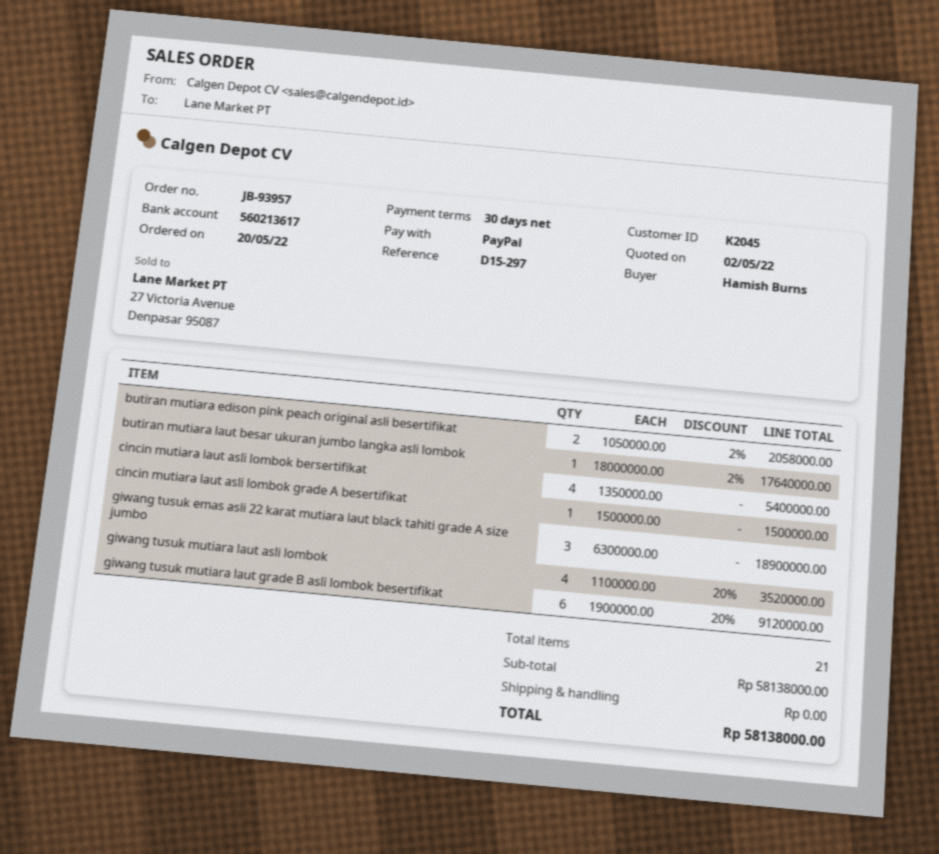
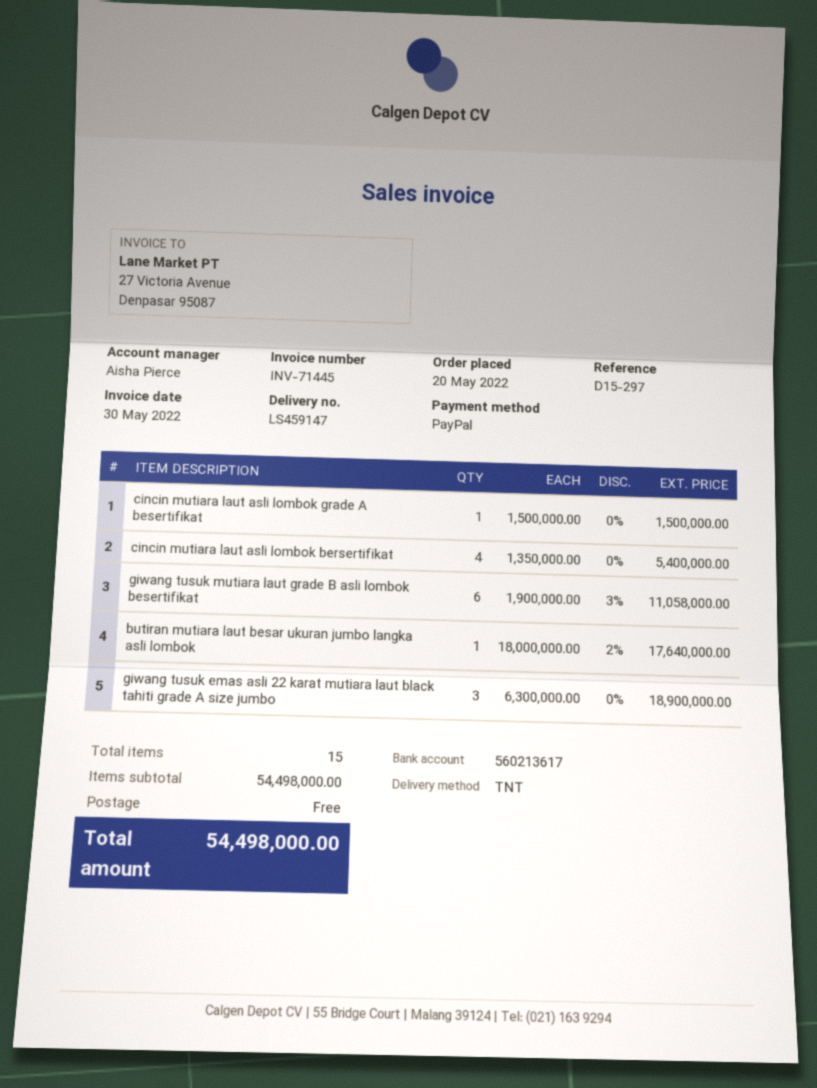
butiran mutiara edison pink peach original asli besertifikat: 2 x 1050000.00 - 2% = 2058000.00 -> none
giwang tusuk mutiara laut asli lombok: 4 x 1100000.00 - 20% = 3520000.00 -> none
giwang tusuk mutiara laut grade B asli lombok besertifikat: 6 x 1900000.00 - 20% = 9120000.00 -> 6 x 1900000.00 - 3% = 11058000.00
total quantity: 21 -> 15
subtotal: 58138000.00 -> 54498000.00
total: 58138000.00 -> 54498000.00

